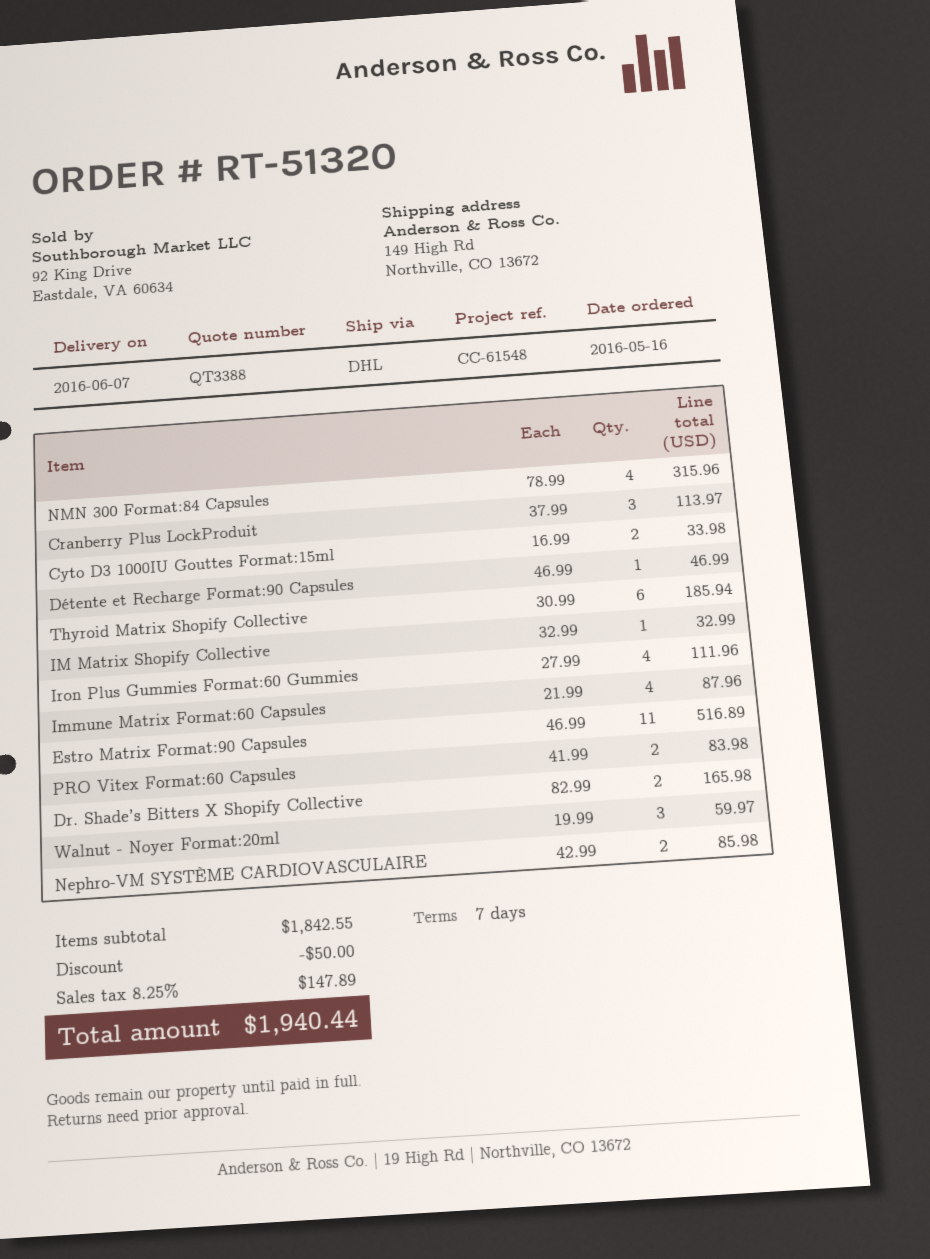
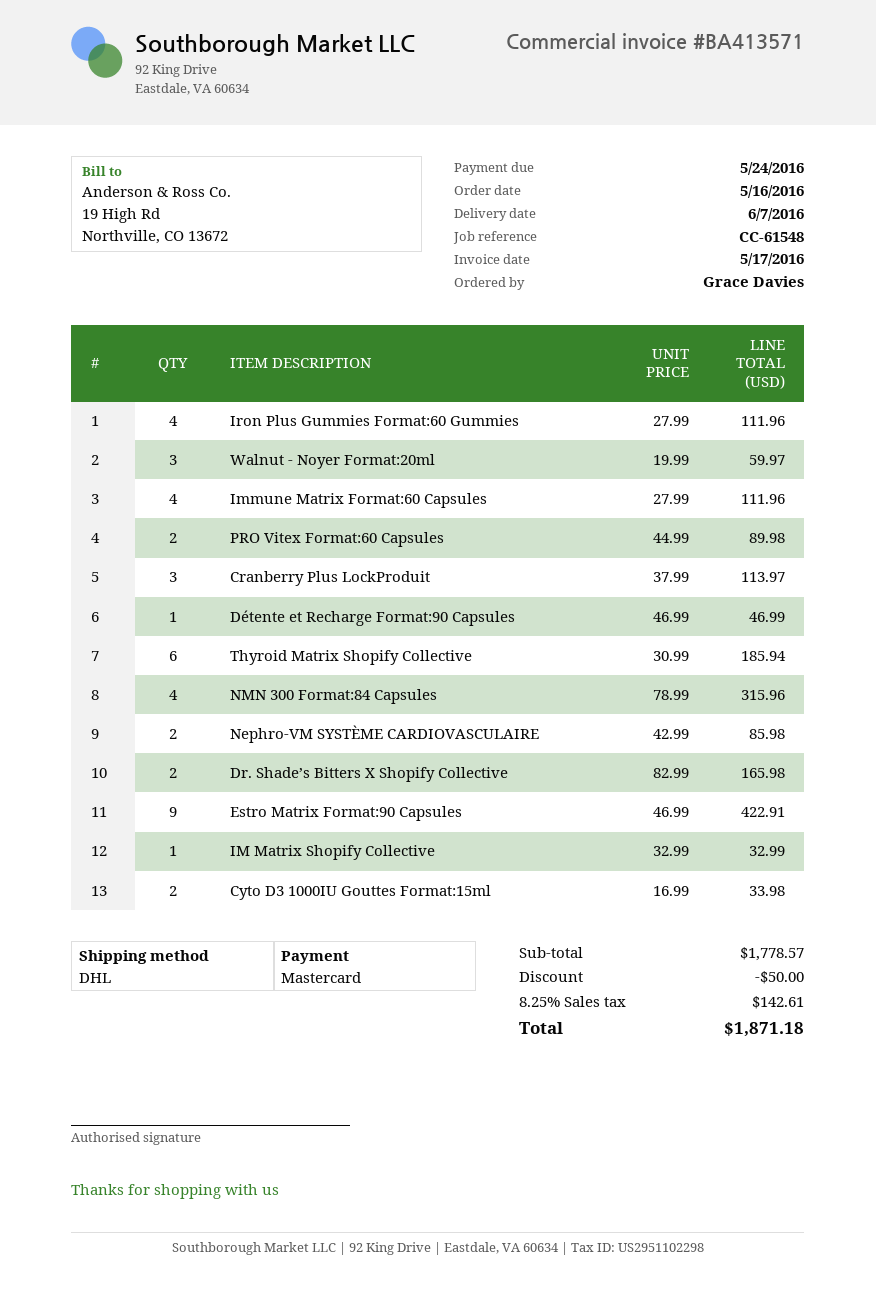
Immune Matrix Format:60 Capsules: 4 x 21.99 = 87.96 -> 4 x 27.99 = 111.96
Estro Matrix Format:90 Capsules: 11 x 46.99 = 516.89 -> 9 x 46.99 = 422.91
PRO Vitex Format:60 Capsules: 2 x 41.99 = 83.98 -> 2 x 44.99 = 89.98
subtotal: 1842.55 -> 1778.57
tax: 8.25% = 147.89 -> 8.25% = 142.61
total: 1940.44 -> 1871.18

